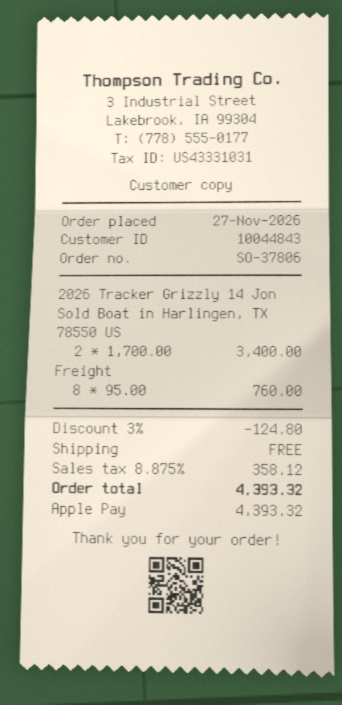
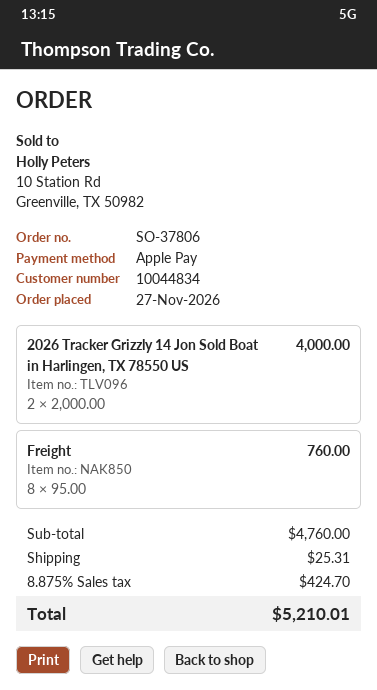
customer number: 10044843 -> 10044834
2026 Tracker Grizzly 14 Jon Sold Boat in Harlingen, TX 78550 US: 2 x 1700.00 = 3400.00 -> 2 x 2000.00 = 4000.00
discount: 3% = 124.80 -> none
shipping: 0.00 -> 25.31
tax: 8.875% = 358.12 -> 8.875% = 424.70
total: 4393.32 -> 5210.01

